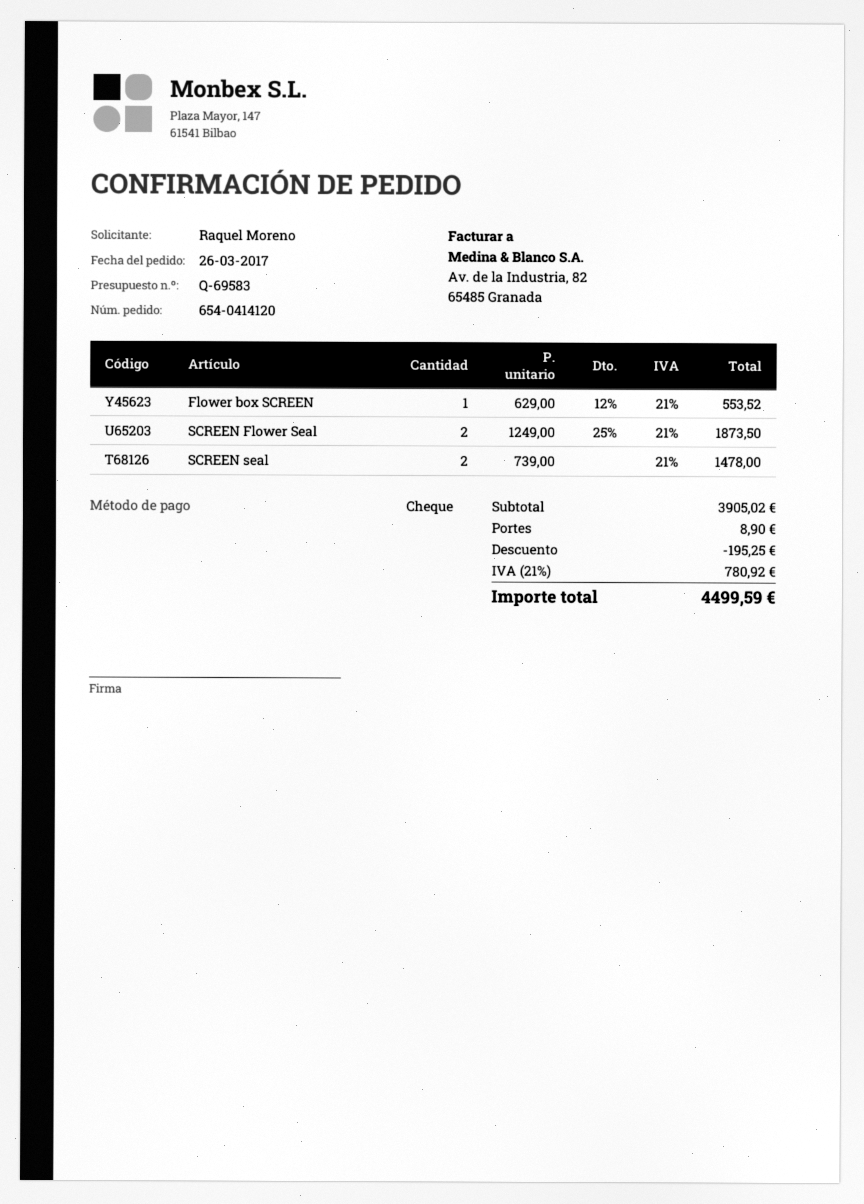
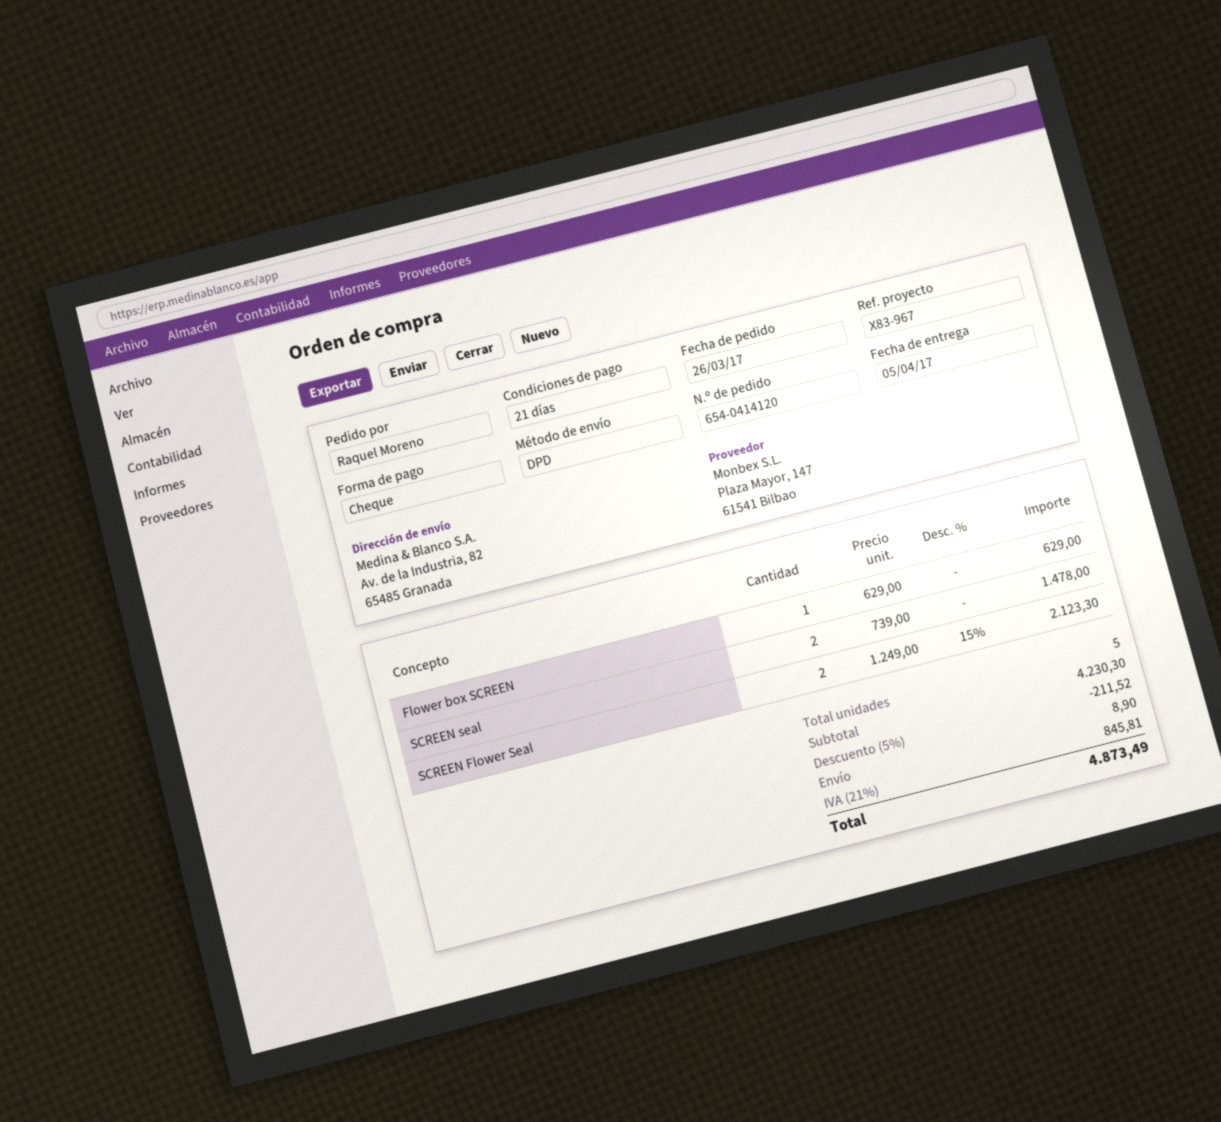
Flower box SCREEN: 1 x 629.00 - 12% = 553.52 -> 1 x 629.00 = 629.00
SCREEN Flower Seal: 2 x 1249.00 - 25% = 1873.50 -> 2 x 1249.00 - 15% = 2123.30
subtotal: 3905.02 -> 4230.30
discount: 195.25 -> 211.52
tax: 21% = 780.92 -> 21% = 845.81
total: 4499.59 -> 4873.49

